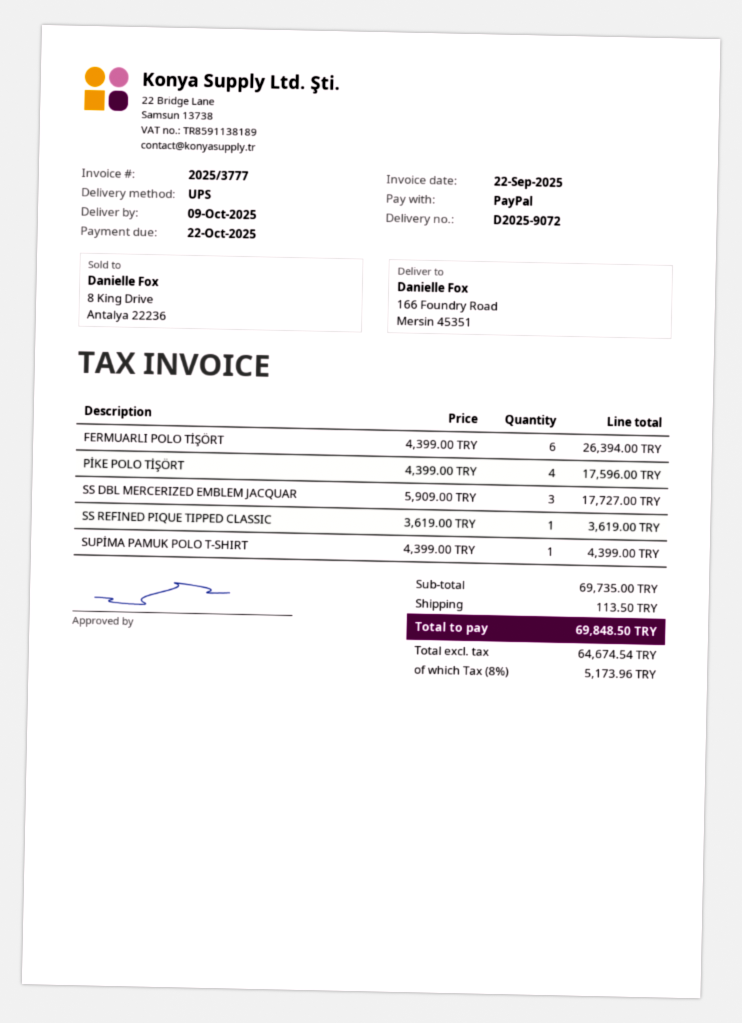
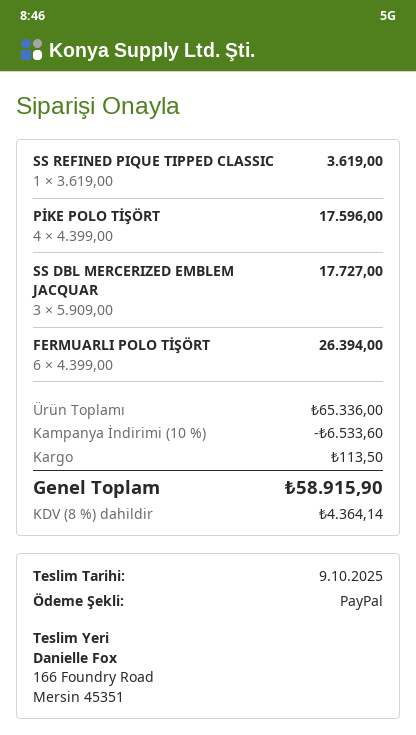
SUPİMA PAMUK POLO T-SHIRT: 1 x 4399.00 = 4399.00 -> none
subtotal: 69735.00 -> 65336.00
discount: none -> 10% = 6533.60
tax: 8% = 5173.96 -> 8% = 4364.14
total: 69848.50 -> 58915.90

